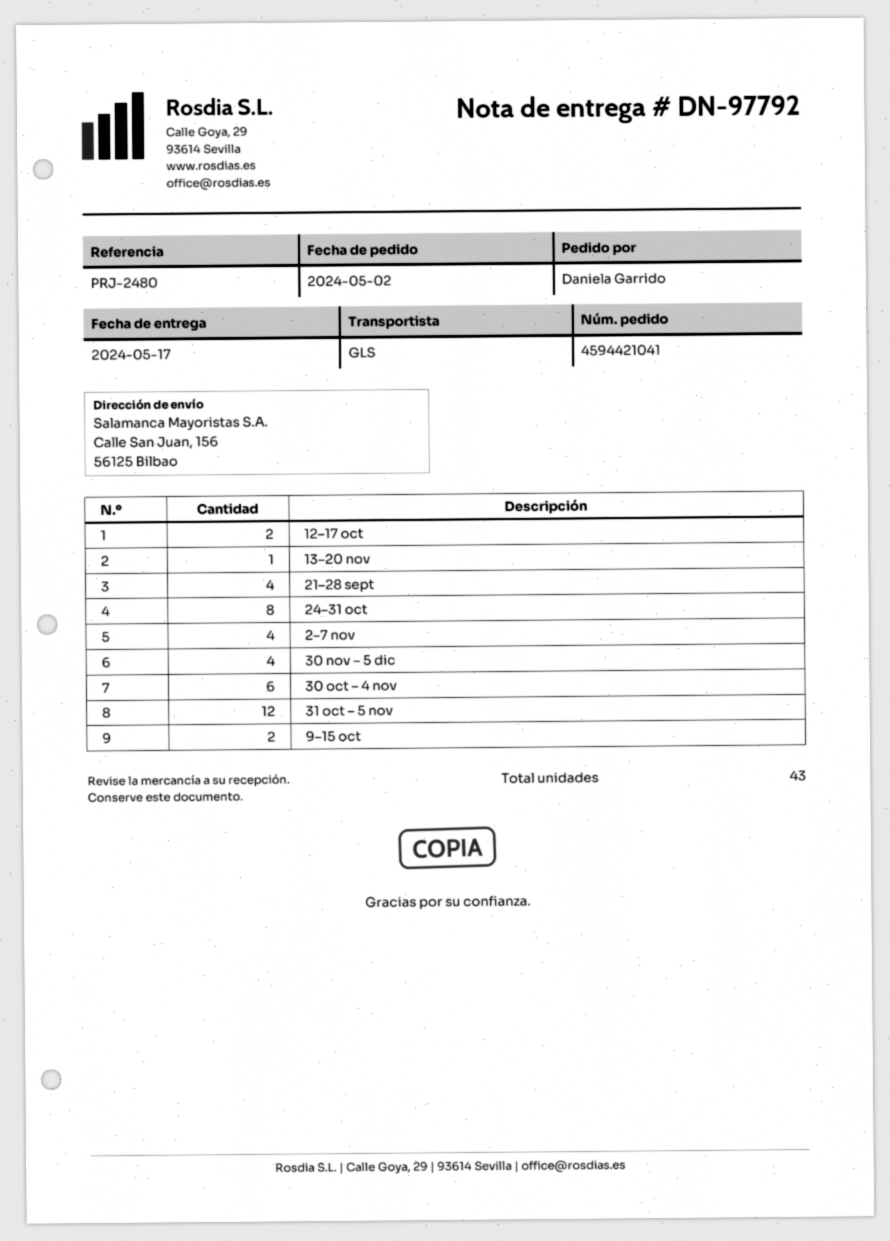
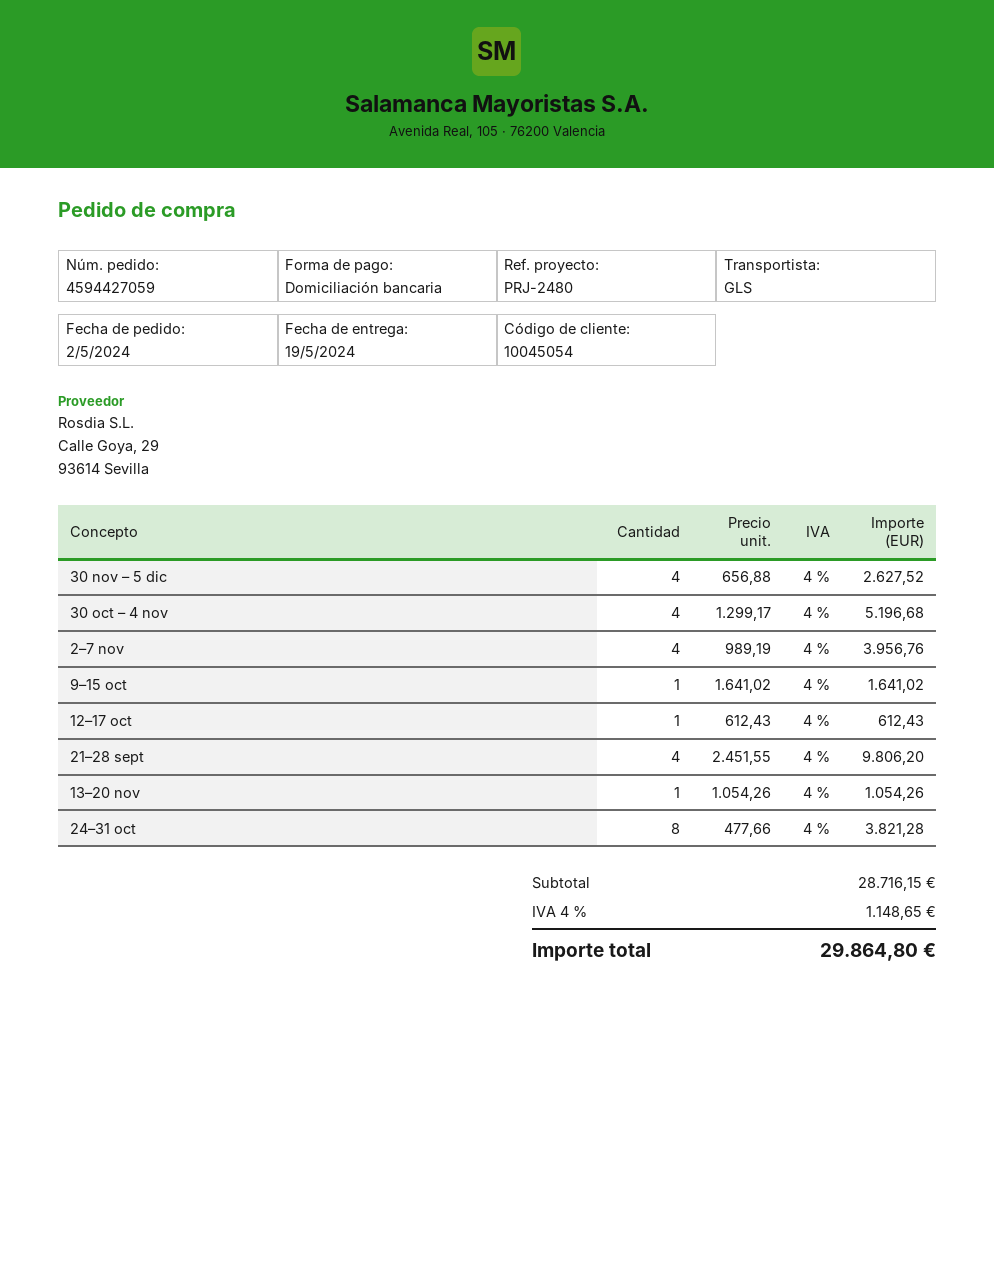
order number: 4594421041 -> 4594427059
delivery date: 2024-05-17 -> 2024-05-19
12–17 oct: 2 -> 1
30 oct – 4 nov: 6 -> 4
31 oct – 5 nov: 12 -> none
9–15 oct: 2 -> 1

